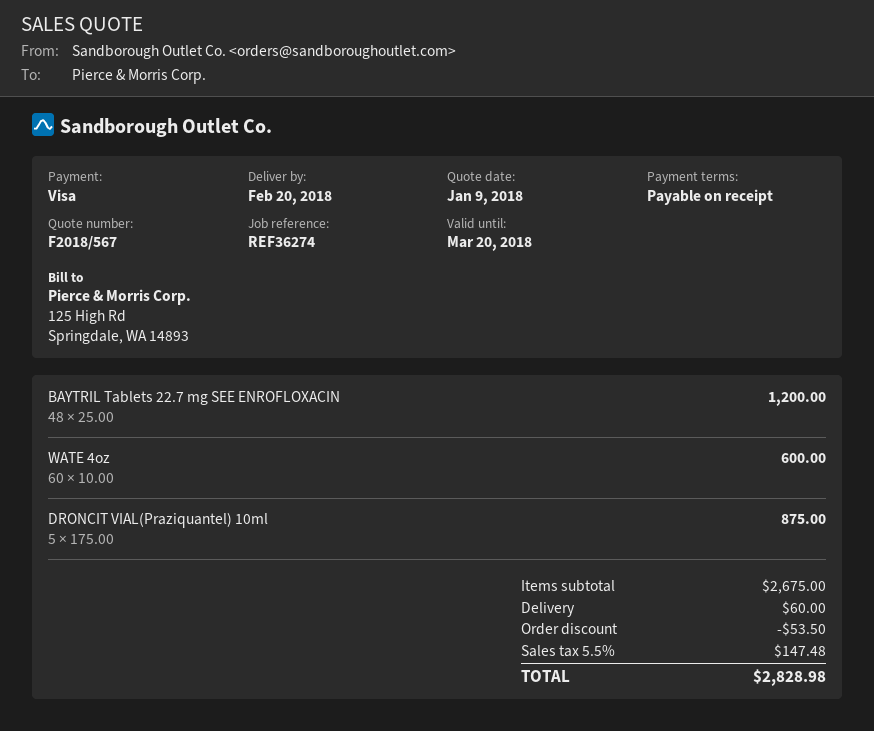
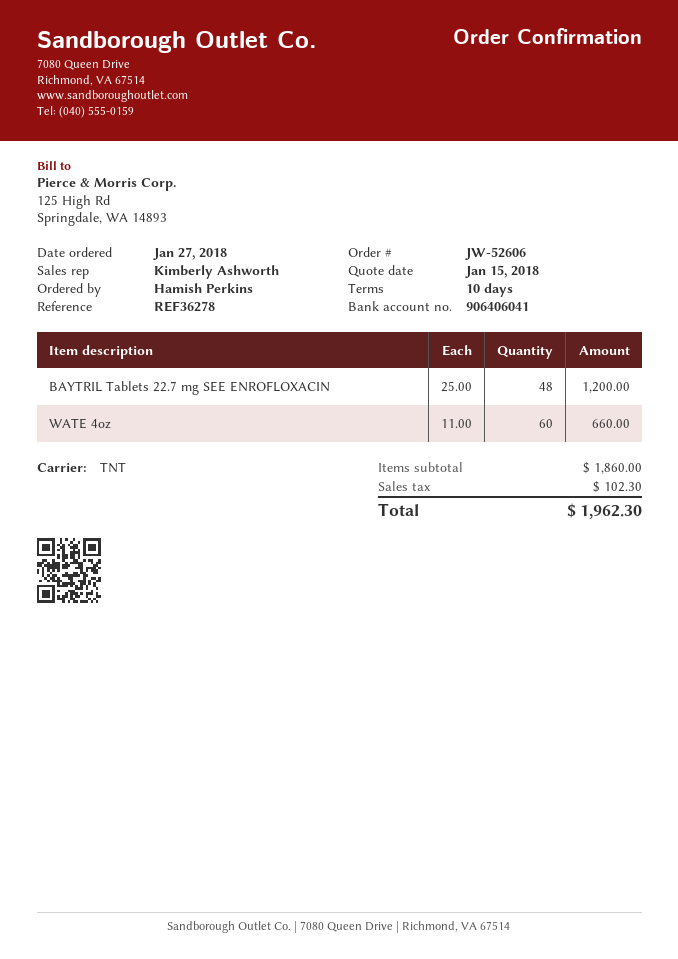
quote date: 2018-01-09 -> 2018-01-15
payment terms: on receipt -> 10 days
reference: REF36274 -> REF36278
WATE 4oz: 60 x 10.00 = 600.00 -> 60 x 11.00 = 660.00
DRONCIT VIAL(Praziquantel) 10ml: 5 x 175.00 = 875.00 -> none
subtotal: 2675.00 -> 1860.00
discount: 53.50 -> none
shipping: 60.00 -> none
tax: 147.48 -> 102.30
total: 2828.98 -> 1962.30

